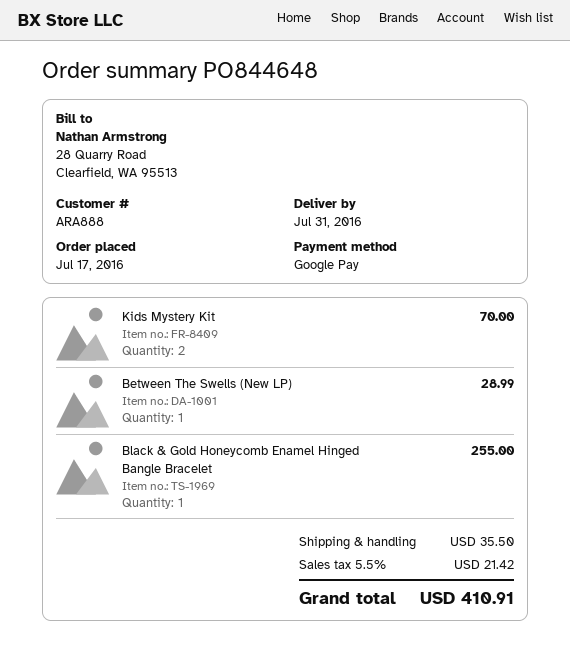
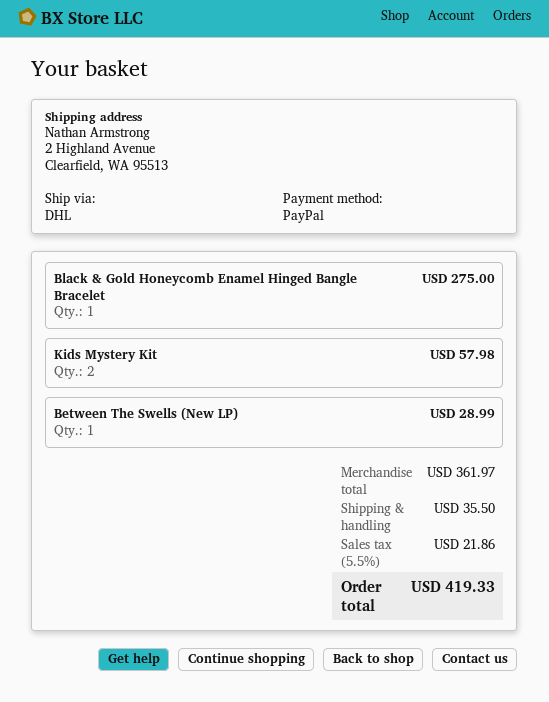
payment method: Google Pay -> PayPal
Kids Mystery Kit: 2 for 70.00 -> 2 for 57.98
Black & Gold Honeycomb Enamel Hinged Bangle Bracelet: 1 for 255.00 -> 1 for 275.00
tax: 5.5% = 21.42 -> 5.5% = 21.86
total: 410.91 -> 419.33

